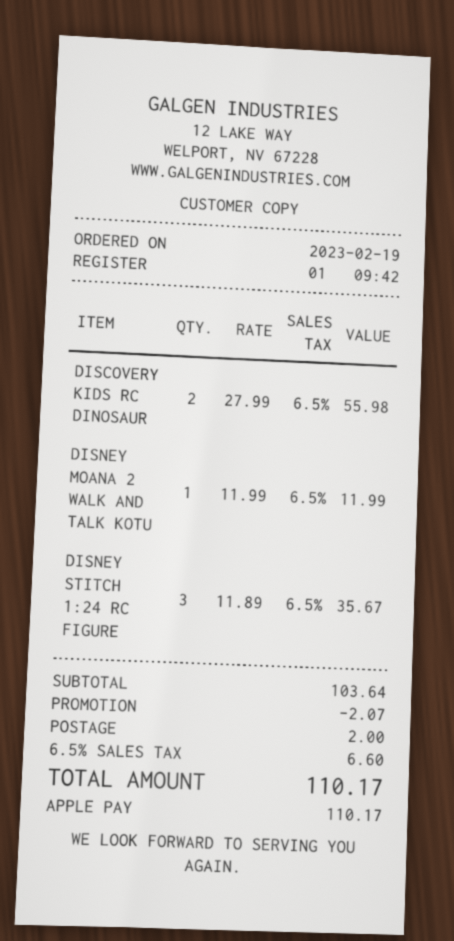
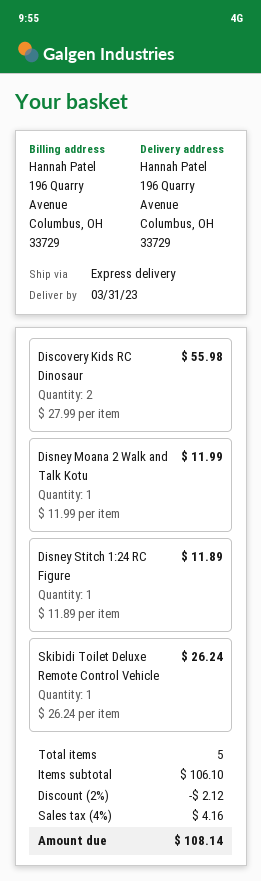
DISNEY STITCH 1:24 RC FIGURE: 3 x 11.89 = 35.67 -> 1 x 11.89 = 11.89
Skibidi Toilet Deluxe Remote Control Vehicle: none -> 1 x 26.24 = 26.24
subtotal: 103.64 -> 106.10
discount: 2.07 -> 2.12
shipping: 2.00 -> none
tax: 6.5% = 6.60 -> 4% = 4.16
total: 110.17 -> 108.14

